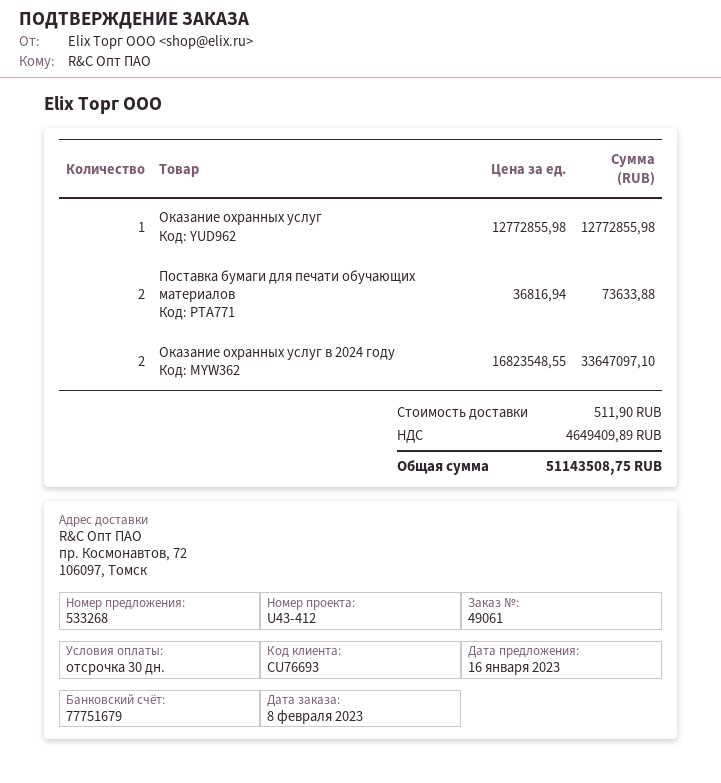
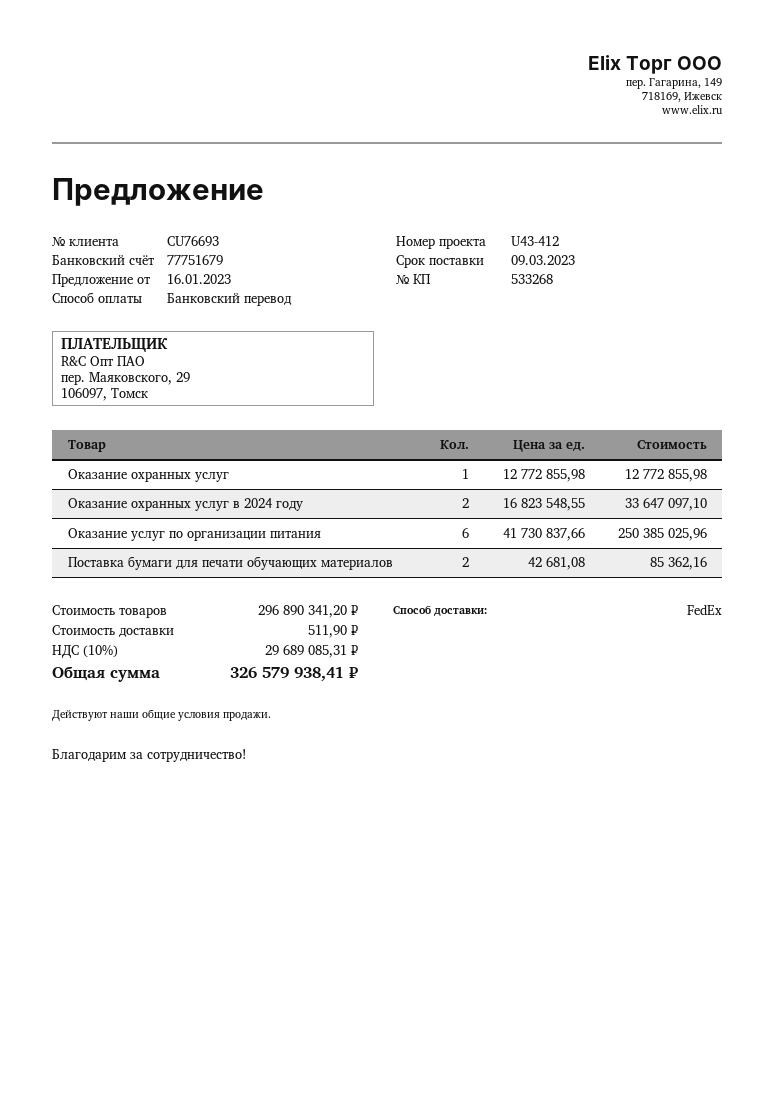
Поставка бумаги для печати обучающих материалов: 2 x 36816.94 = 73633.88 -> 2 x 42681.08 = 85362.16
Оказание услуг по организации питания: none -> 6 x 41730837.66 = 250385025.96
tax: 4649409.89 -> 29689085.31
total: 51143508.75 -> 326579938.41

